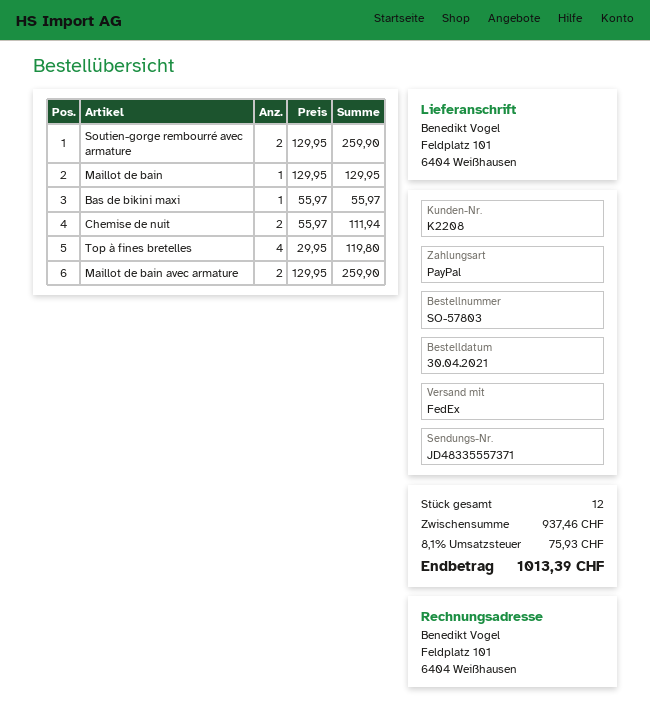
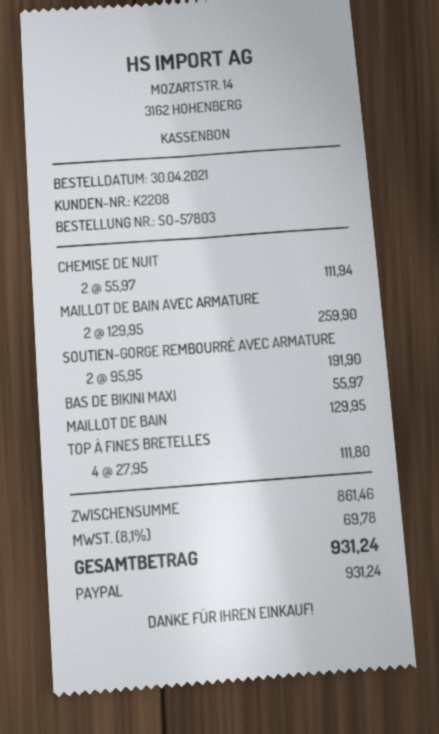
Soutien-gorge rembourré avec armature: 2 x 129.95 = 259.90 -> 2 x 95.95 = 191.90
Top à fines bretelles: 4 x 29.95 = 119.80 -> 4 x 27.95 = 111.80
subtotal: 937.46 -> 861.46
tax: 8.1% = 75.93 -> 8.1% = 69.78
total: 1013.39 -> 931.24

